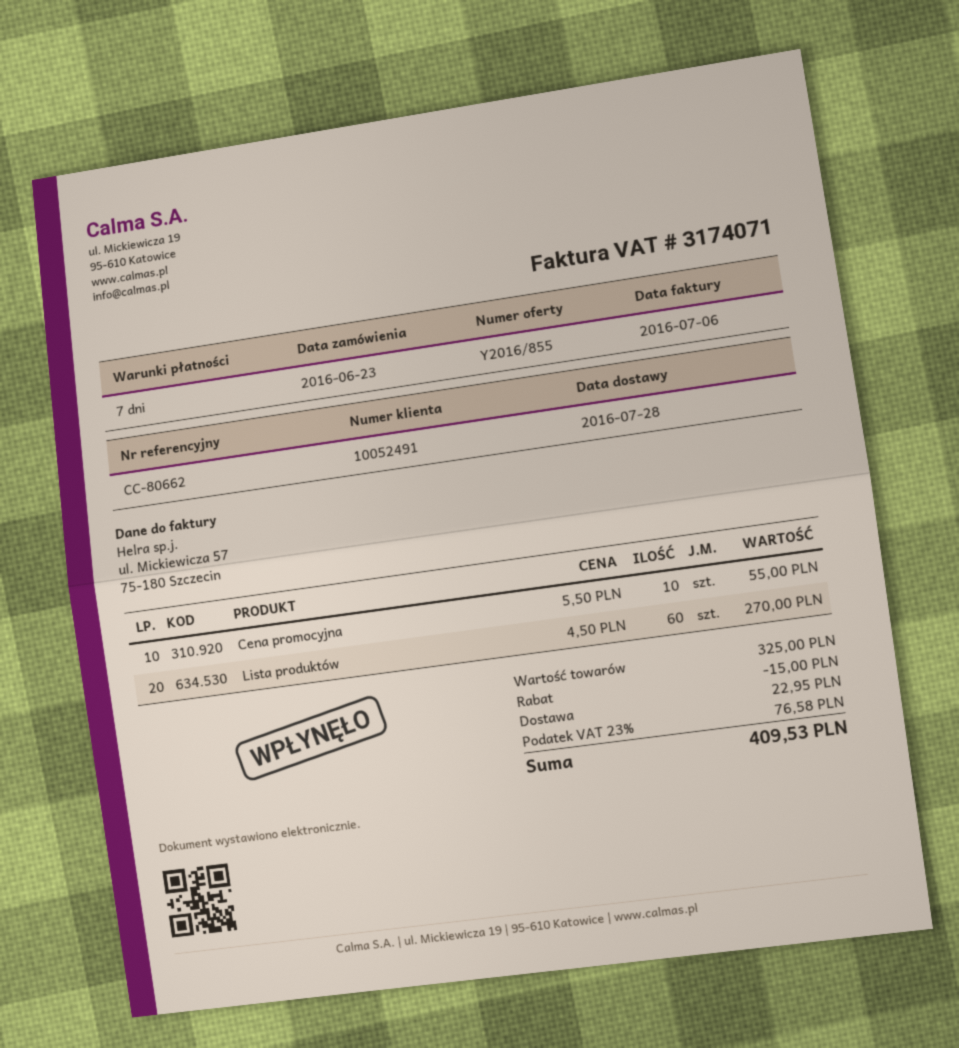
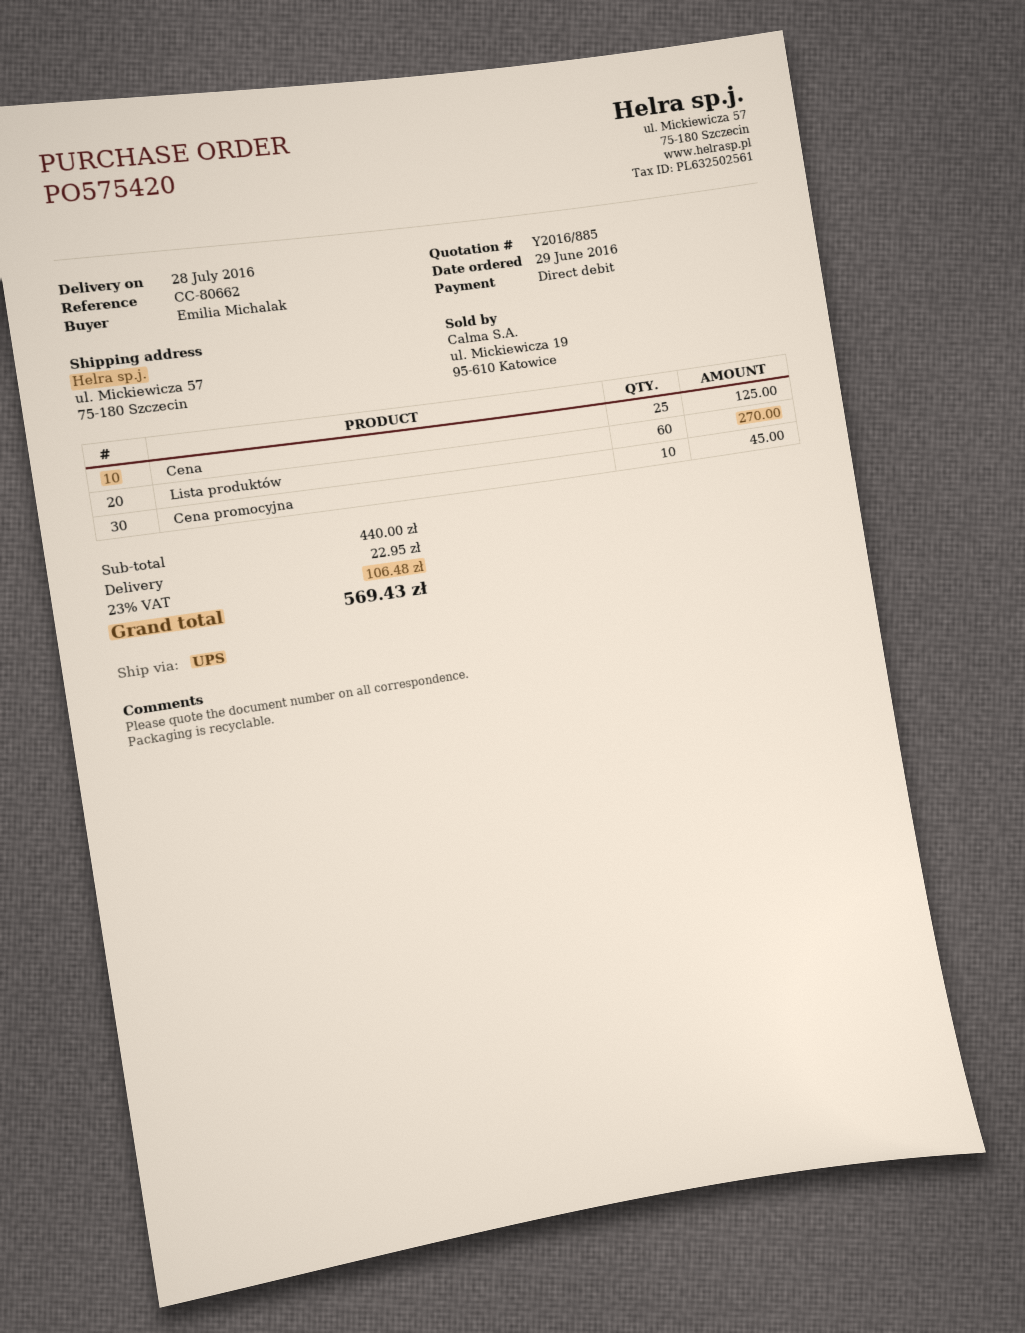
quote number: Y2016/855 -> Y2016/885
order date: 2016-06-23 -> 2016-06-29
Cena promocyjna: 10 for 55.00 -> 10 for 45.00
Cena: none -> 25 for 125.00
subtotal: 325.00 -> 440.00
discount: 15.00 -> none
tax: 23% = 76.58 -> 23% = 106.48
total: 409.53 -> 569.43

